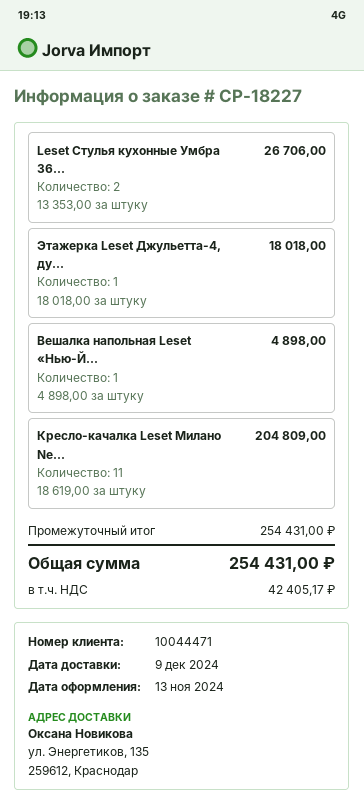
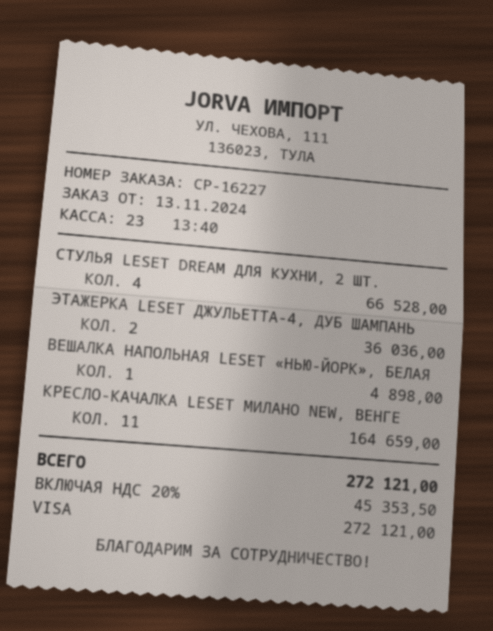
order number: CP-18227 -> CP-16227
Leset Стулья кухонные Умбра 36...: 2 for 26706.00 -> none
Этажерка Leset Джульетта-4, ду...: 1 for 18018.00 -> 2 for 36036.00
Кресло-качалка Leset Милано Ne...: 11 for 204809.00 -> 11 for 164659.00
СТУЛЬЯ LESET DREAM ДЛЯ КУХНИ, 2 ШТ.: none -> 4 for 66528.00
tax: 42405.17 -> 45353.50
total: 254431.00 -> 272121.00

